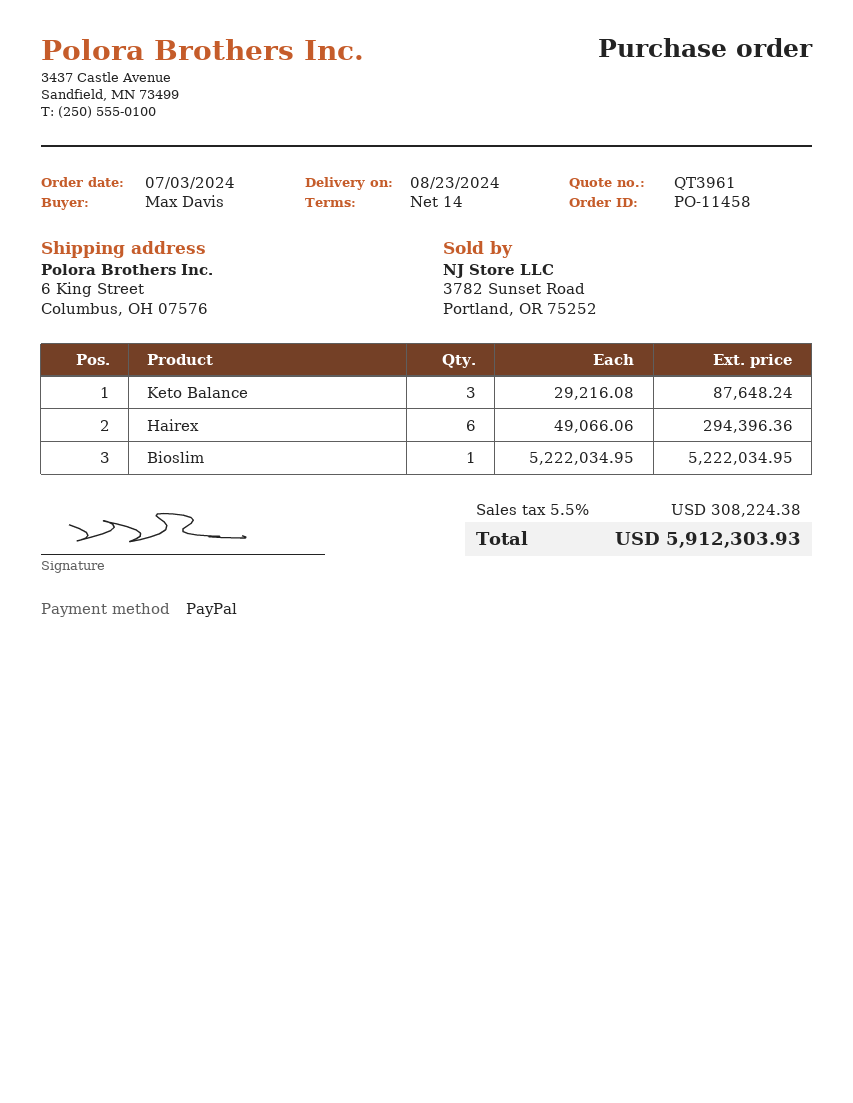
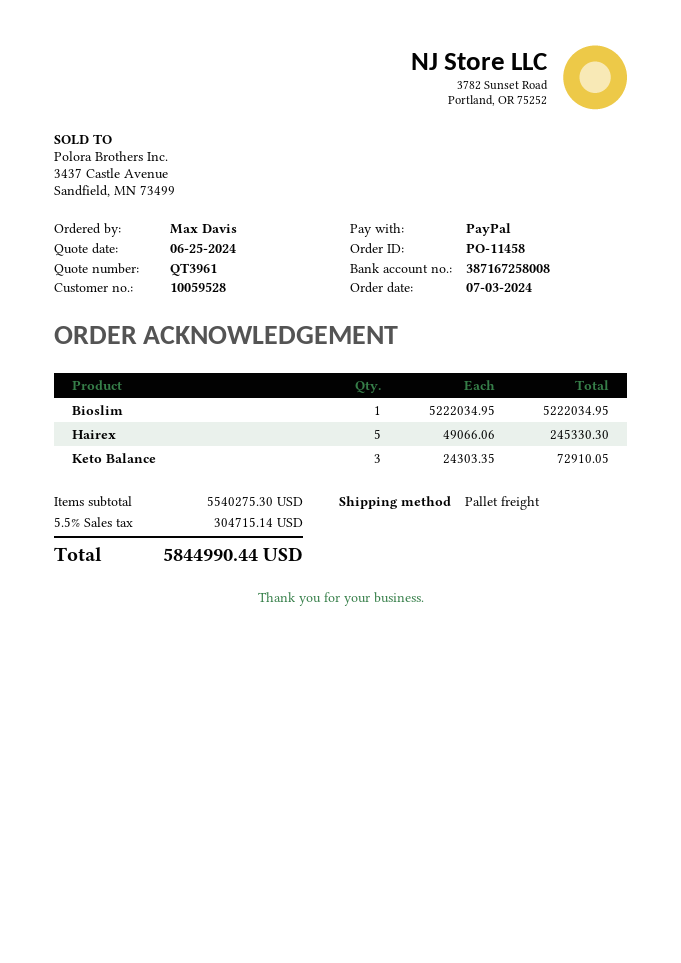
Keto Balance: 3 x 29216.08 = 87648.24 -> 3 x 24303.35 = 72910.05
Hairex: 6 x 49066.06 = 294396.36 -> 5 x 49066.06 = 245330.30
tax: 5.5% = 308224.38 -> 5.5% = 304715.14
total: 5912303.93 -> 5844990.44

